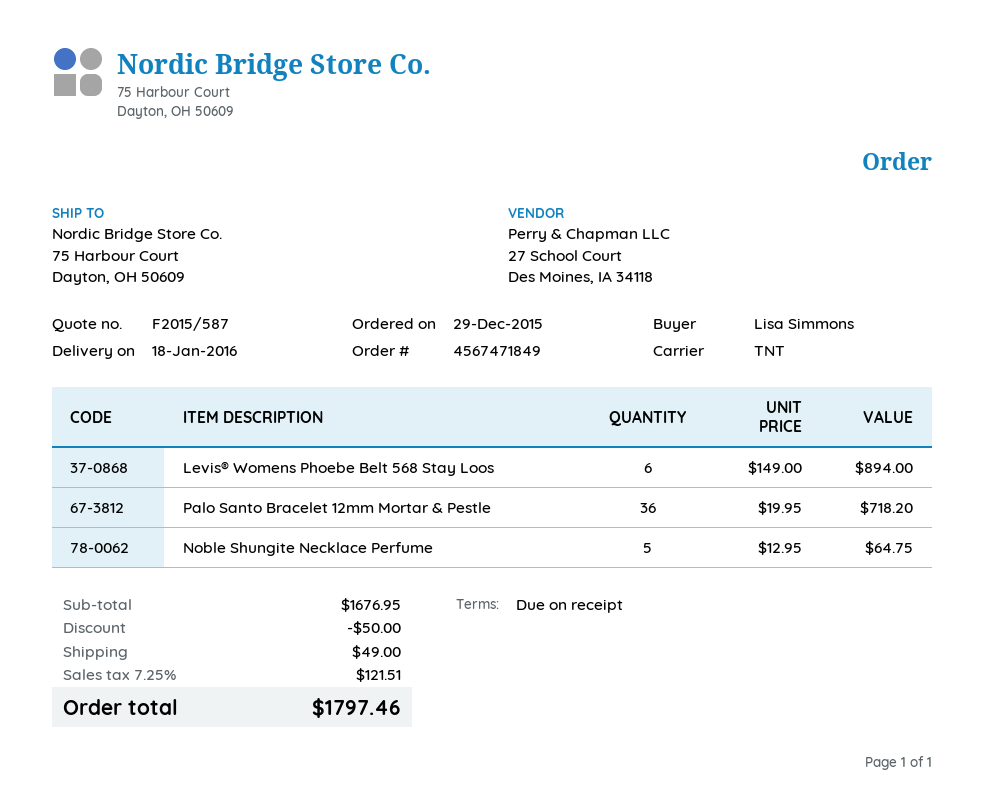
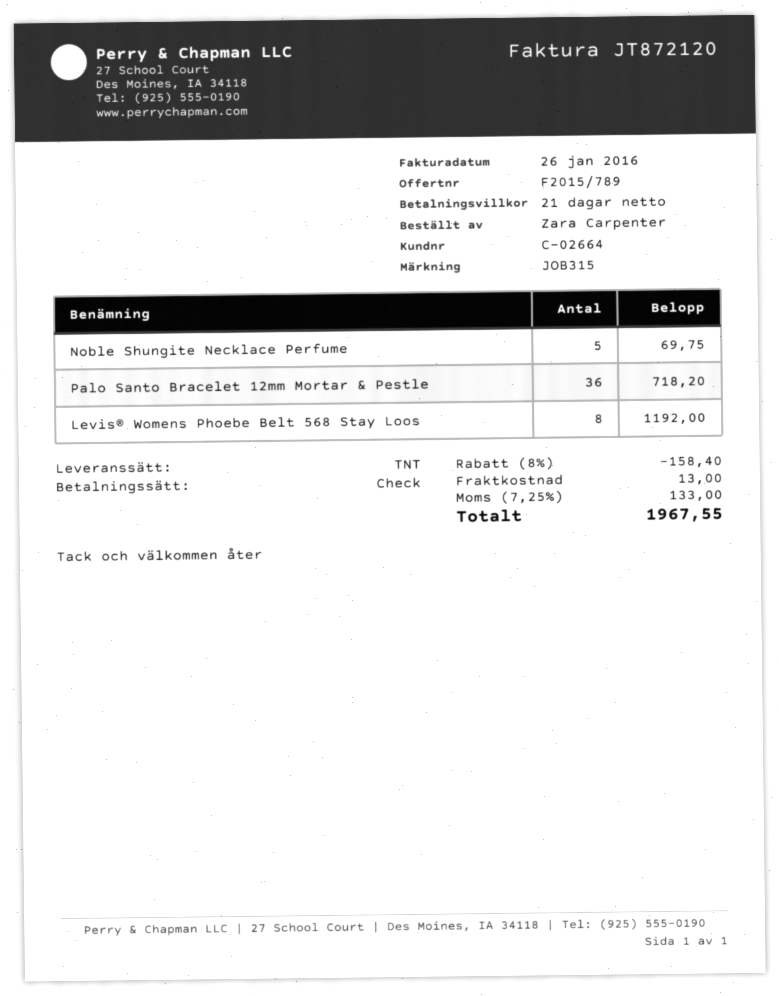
quote number: F2015/587 -> F2015/789
payment terms: on receipt -> 21 days
ordered by: Lisa Simmons -> Zara Carpenter
Levis® Womens Phoebe Belt 568 Stay Loos: 6 for 894.00 -> 8 for 1192.00
Noble Shungite Necklace Perfume: 5 for 64.75 -> 5 for 69.75
discount: 50.00 -> 158.40
shipping: 49.00 -> 13.00
tax: 7.25% = 121.51 -> 7.25% = 133.00
total: 1797.46 -> 1967.55

